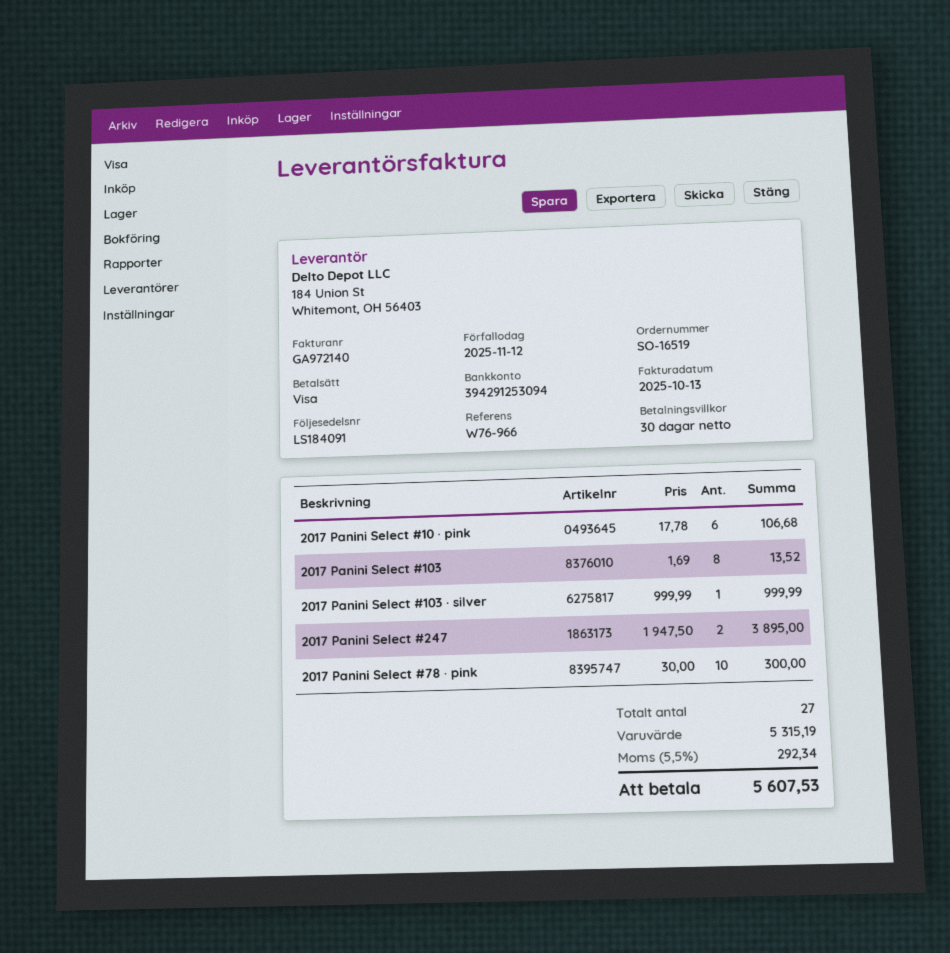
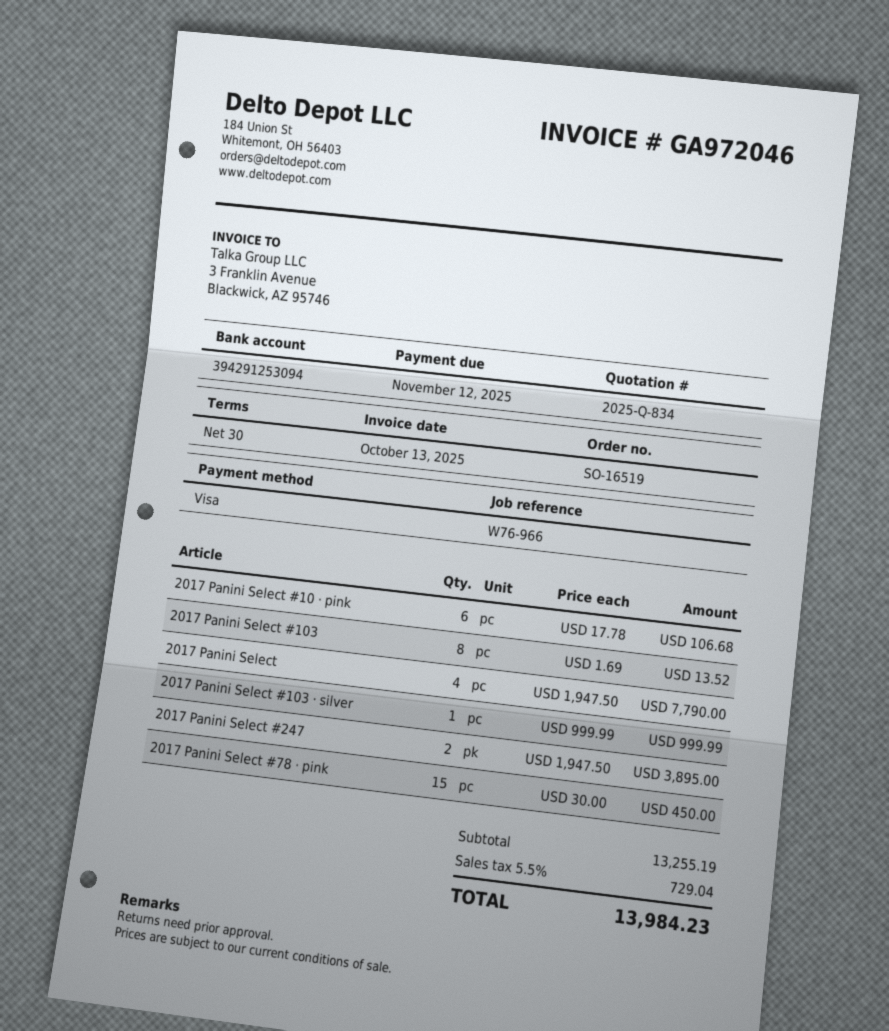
invoice number: GA972140 -> GA972046
2017 Panini Select #78 · pink: 10 x 30.00 = 300.00 -> 15 x 30.00 = 450.00
2017 Panini Select: none -> 4 x 1947.50 = 7790.00
subtotal: 5315.19 -> 13255.19
tax: 5.5% = 292.34 -> 5.5% = 729.04
total: 5607.53 -> 13984.23

